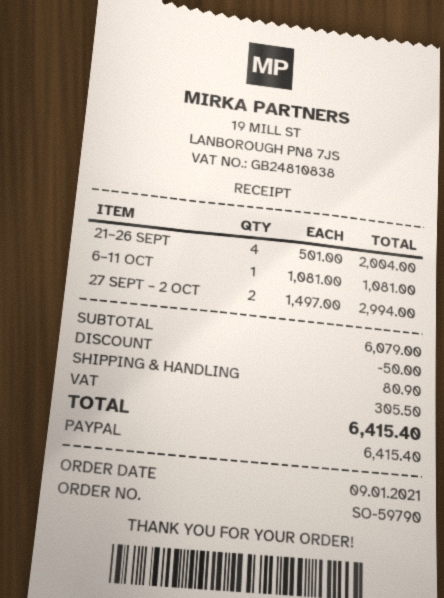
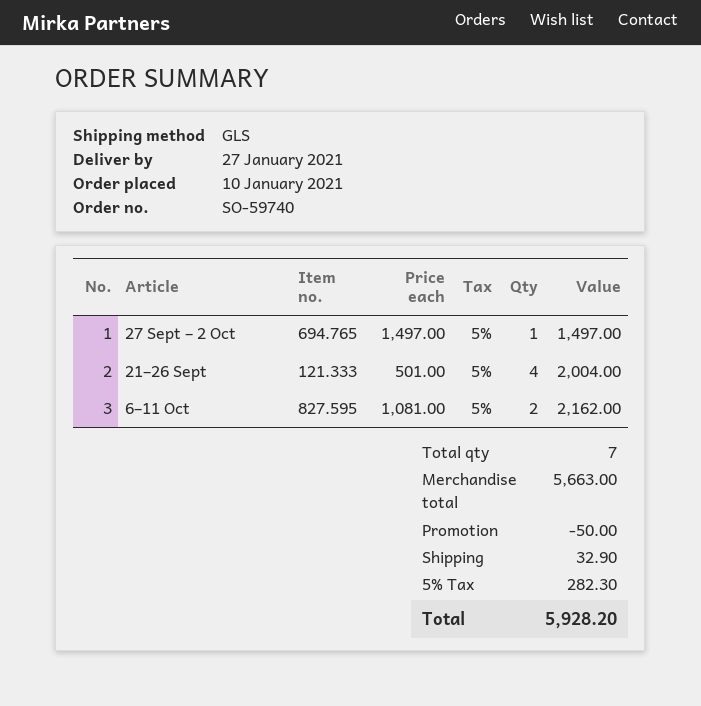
order number: SO-59790 -> SO-59740
order date: 2021-01-09 -> 2021-01-10
6–11 OCT: 1 x 1081.00 = 1081.00 -> 2 x 1081.00 = 2162.00
27 SEPT – 2 OCT: 2 x 1497.00 = 2994.00 -> 1 x 1497.00 = 1497.00
subtotal: 6079.00 -> 5663.00
shipping: 80.90 -> 32.90
tax: 305.50 -> 282.30
total: 6415.40 -> 5928.20

